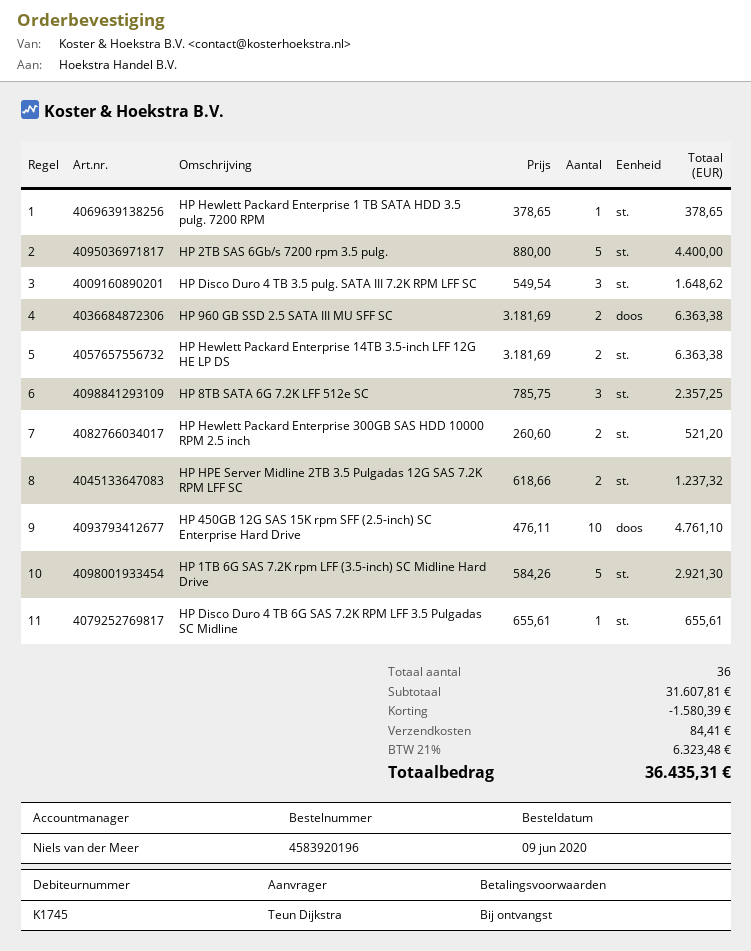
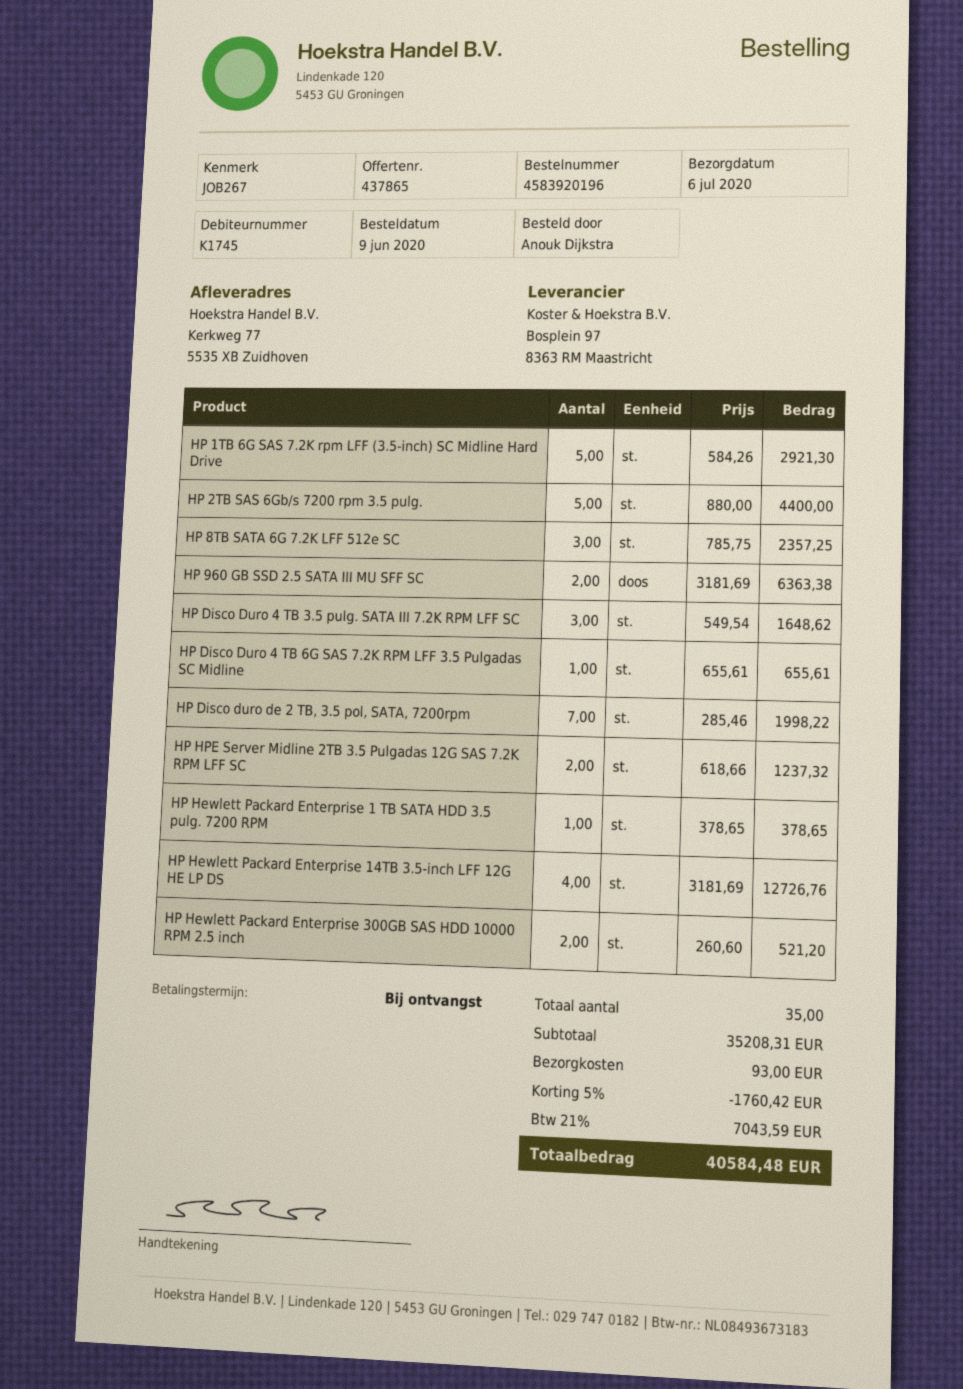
ordered by: Teun Dijkstra -> Anouk Dijkstra
HP Hewlett Packard Enterprise 14TB 3.5-inch LFF 12G HE LP DS: 2 x 3181.69 = 6363.38 -> 4 x 3181.69 = 12726.76
HP 450GB 12G SAS 15K rpm SFF (2.5-inch) SC Enterprise Hard Drive: 10 x 476.11 = 4761.10 -> none
HP Disco duro de 2 TB, 3.5 pol, SATA, 7200rpm: none -> 7 x 285.46 = 1998.22
total quantity: 36 -> 35
subtotal: 31607.81 -> 35208.31
discount: 1580.39 -> 1760.42
shipping: 84.41 -> 93.00
tax: 21% = 6323.48 -> 21% = 7043.59
total: 36435.31 -> 40584.48

